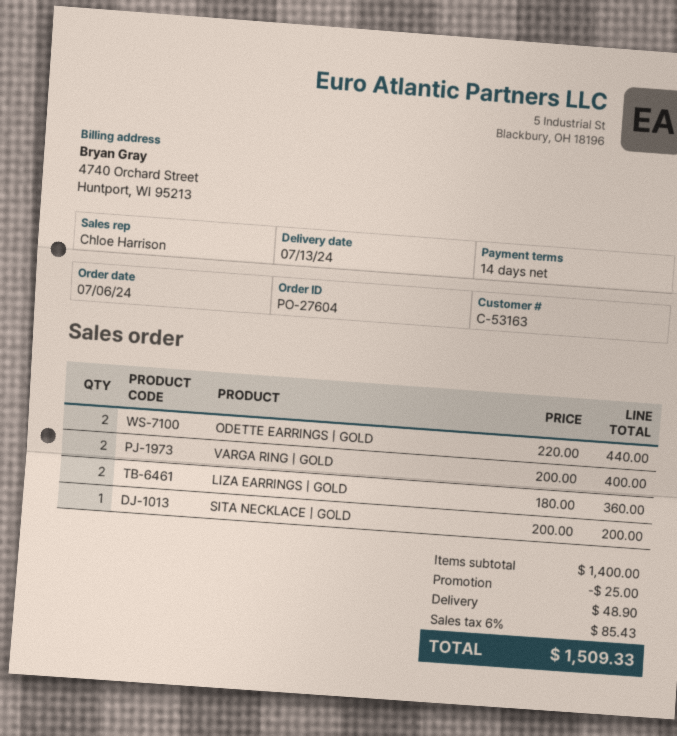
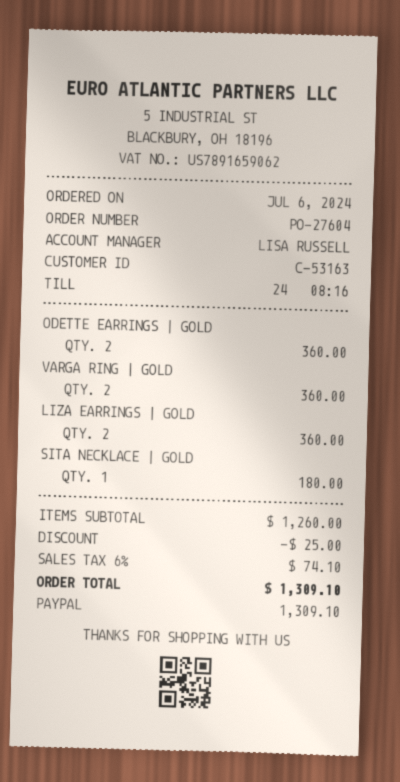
sales rep: Chloe Harrison -> LISA RUSSELL
ODETTE EARRINGS | GOLD: 2 for 440.00 -> 2 for 360.00
VARGA RING | GOLD: 2 for 400.00 -> 2 for 360.00
SITA NECKLACE | GOLD: 1 for 200.00 -> 1 for 180.00
subtotal: 1400.00 -> 1260.00
shipping: 48.90 -> none
tax: 6% = 85.43 -> 6% = 74.10
total: 1509.33 -> 1309.10

